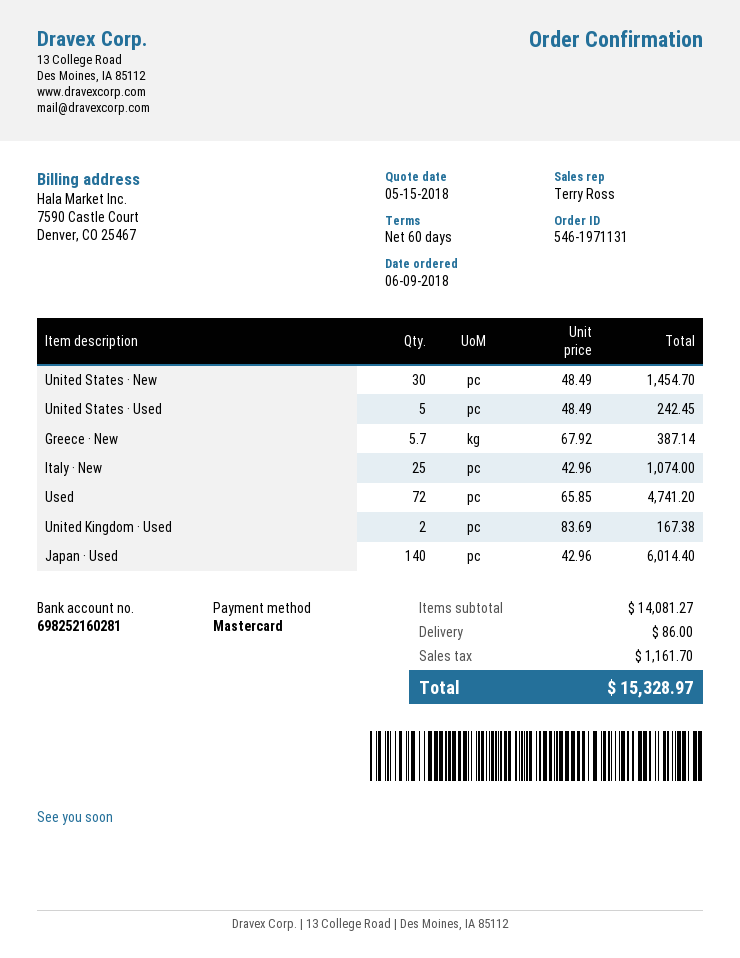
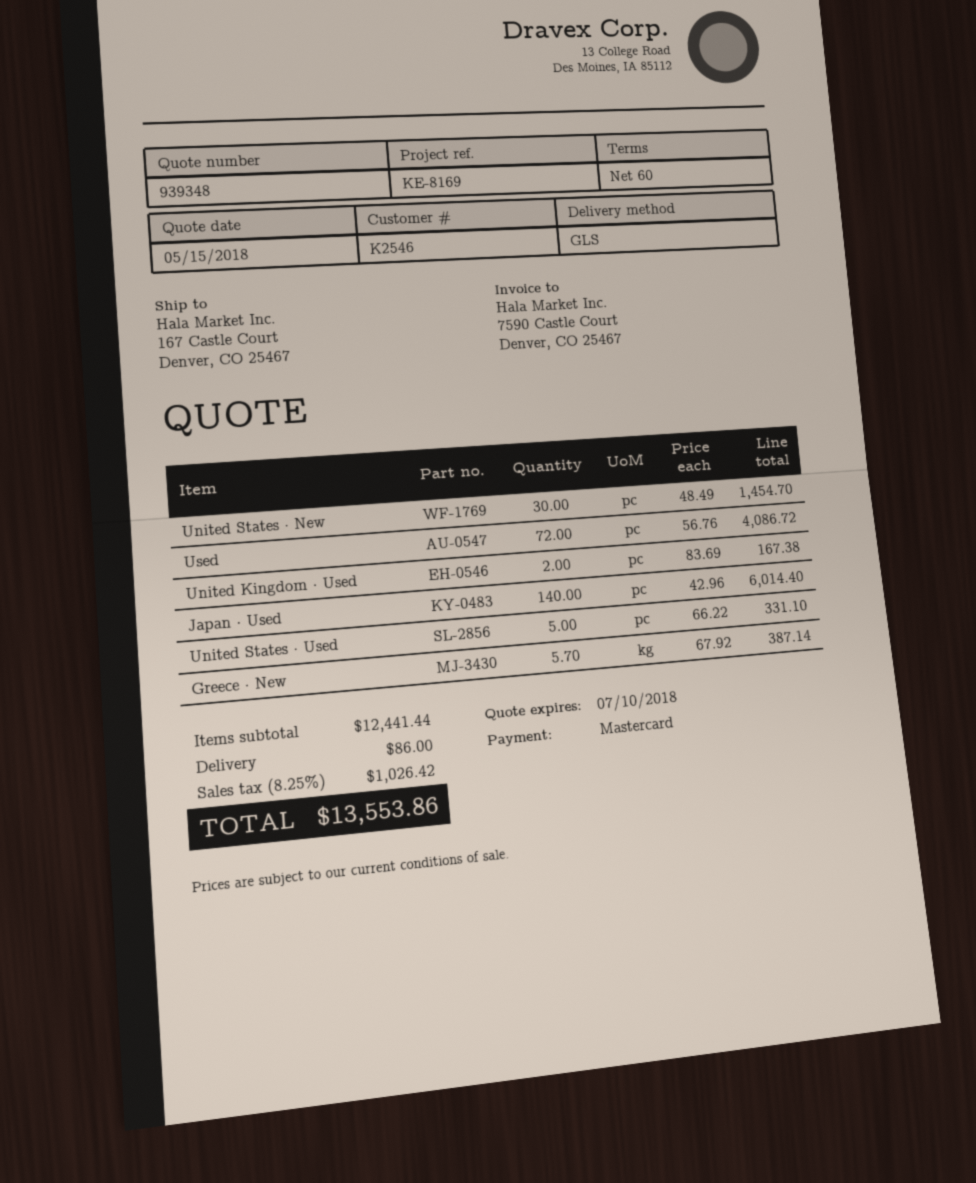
United States · Used: 5 x 48.49 = 242.45 -> 5 x 66.22 = 331.10
Italy · New: 25 x 42.96 = 1074.00 -> none
Used: 72 x 65.85 = 4741.20 -> 72 x 56.76 = 4086.72
subtotal: 14081.27 -> 12441.44
tax: 1161.70 -> 1026.42
total: 15328.97 -> 13553.86

